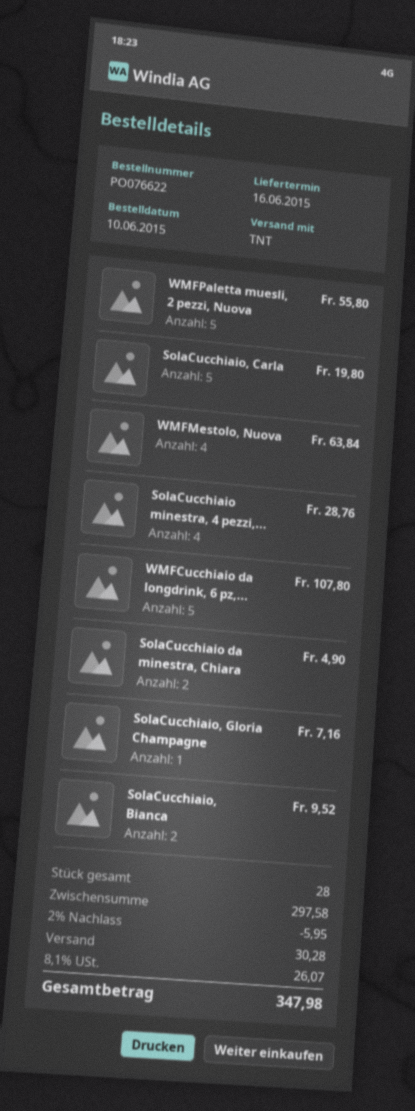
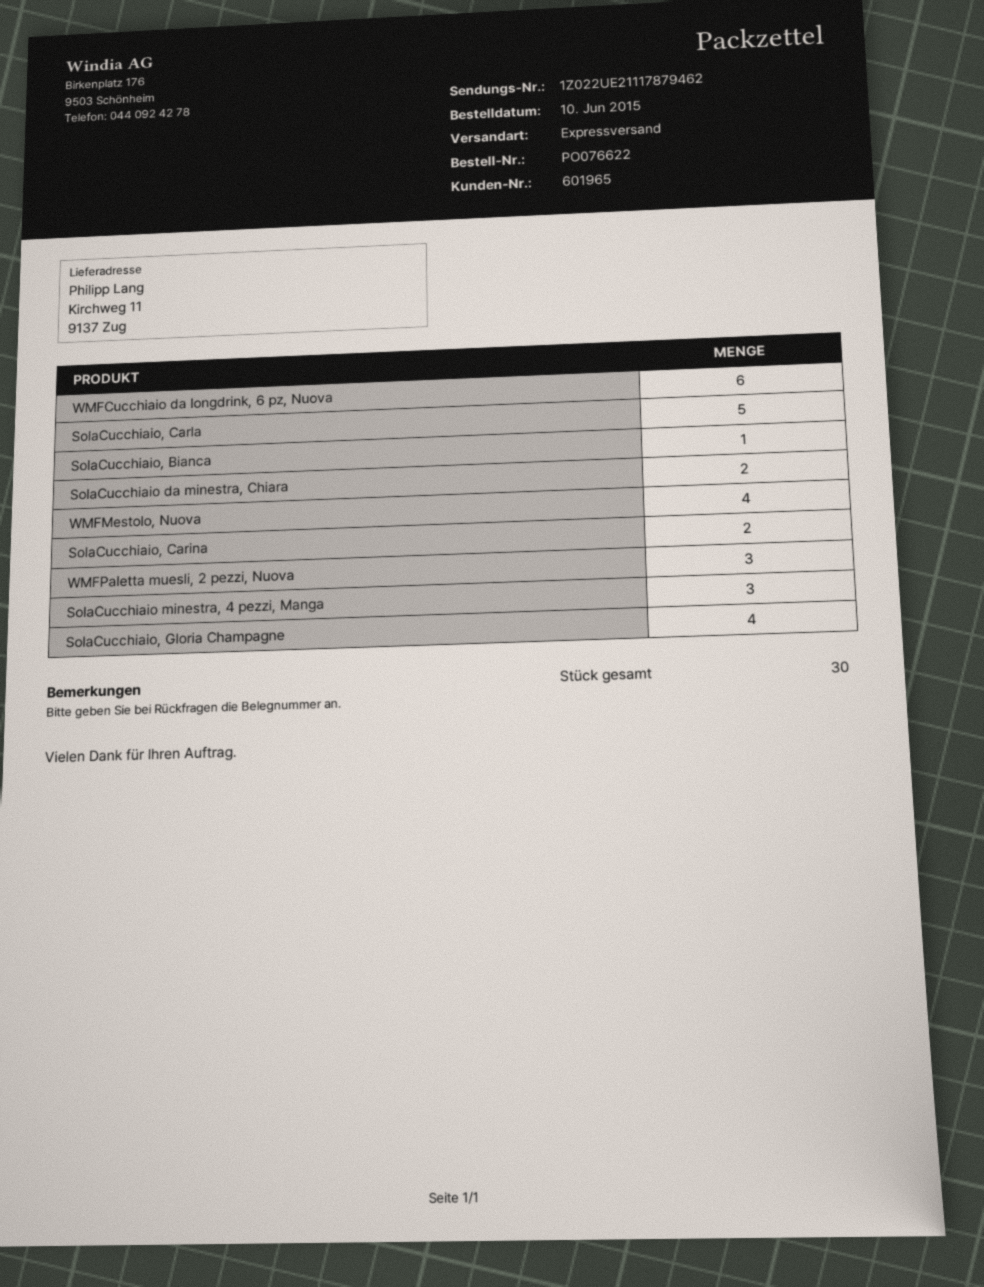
shipping method: TNT -> express
WMFPaletta muesli, 2 pezzi, Nuova: 5 -> 3
SolaCucchiaio minestra, 4 pezzi,...: 4 -> 3
WMFCucchiaio da longdrink, 6 pz,...: 5 -> 6
SolaCucchiaio, Gloria Champagne: 1 -> 4
SolaCucchiaio, Bianca: 2 -> 1
SolaCucchiaio, Carina: none -> 2
total quantity: 28 -> 30

